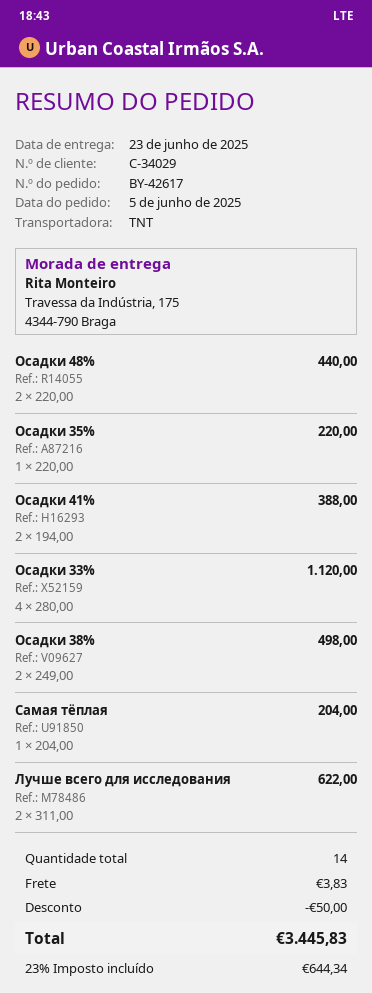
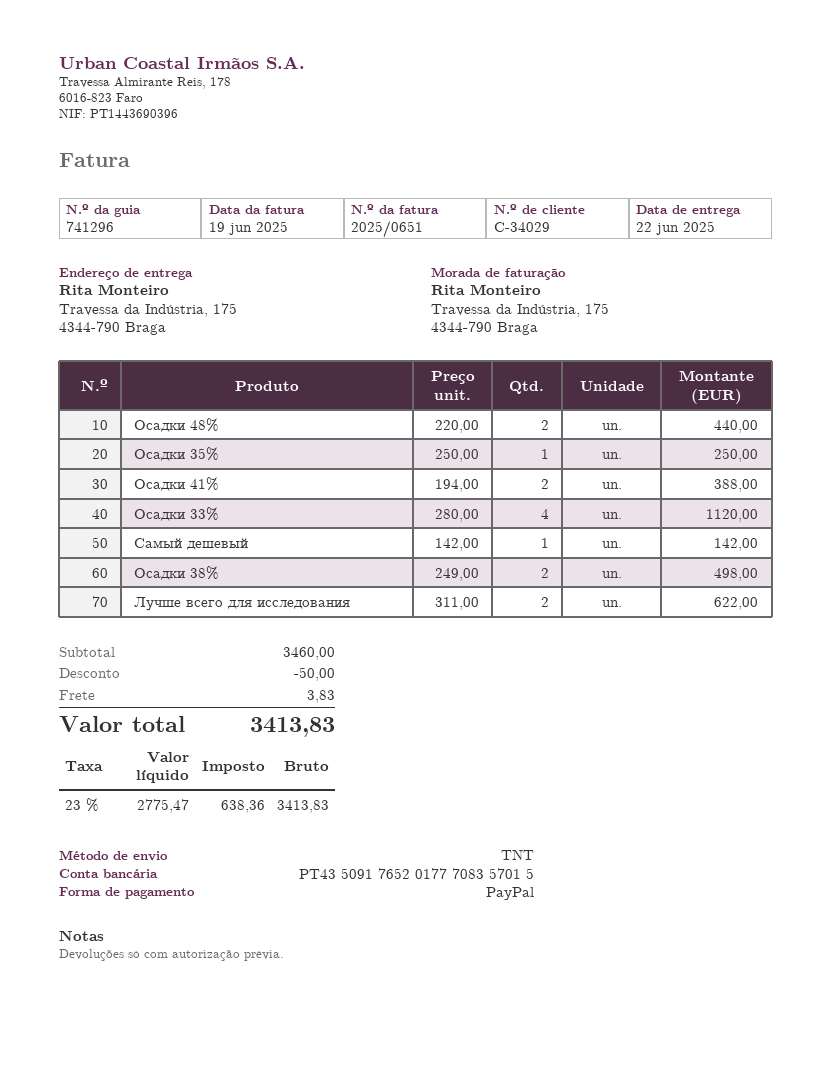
delivery date: 2025-06-23 -> 2025-06-22
Осадки 35%: 1 x 220.00 = 220.00 -> 1 x 250.00 = 250.00
Самая тёплая: 1 x 204.00 = 204.00 -> none
Самый дешевый: none -> 1 x 142.00 = 142.00
tax: 23% = 644.34 -> 23% = 638.36
total: 3445.83 -> 3413.83

